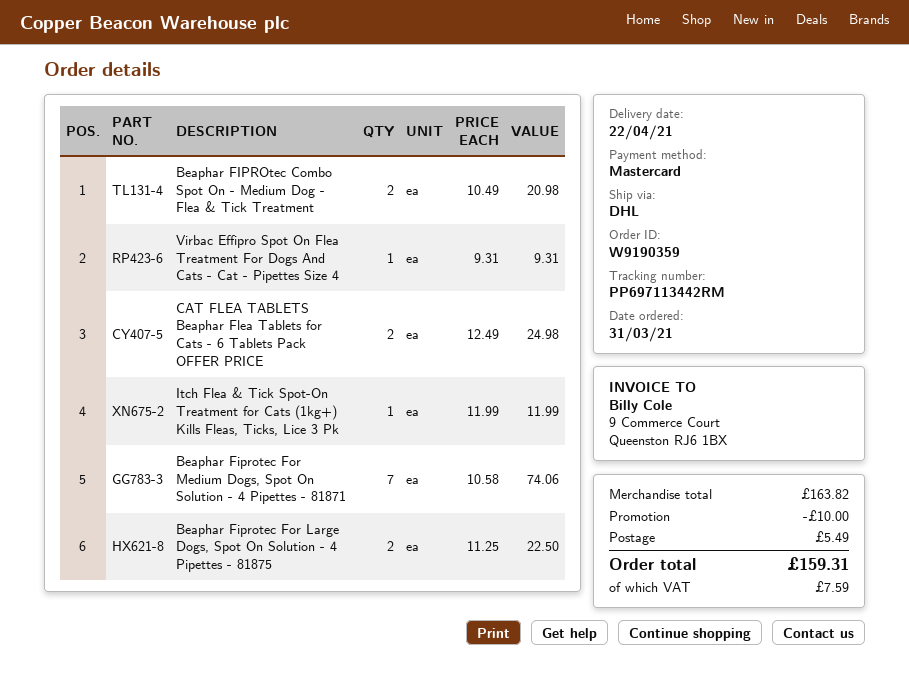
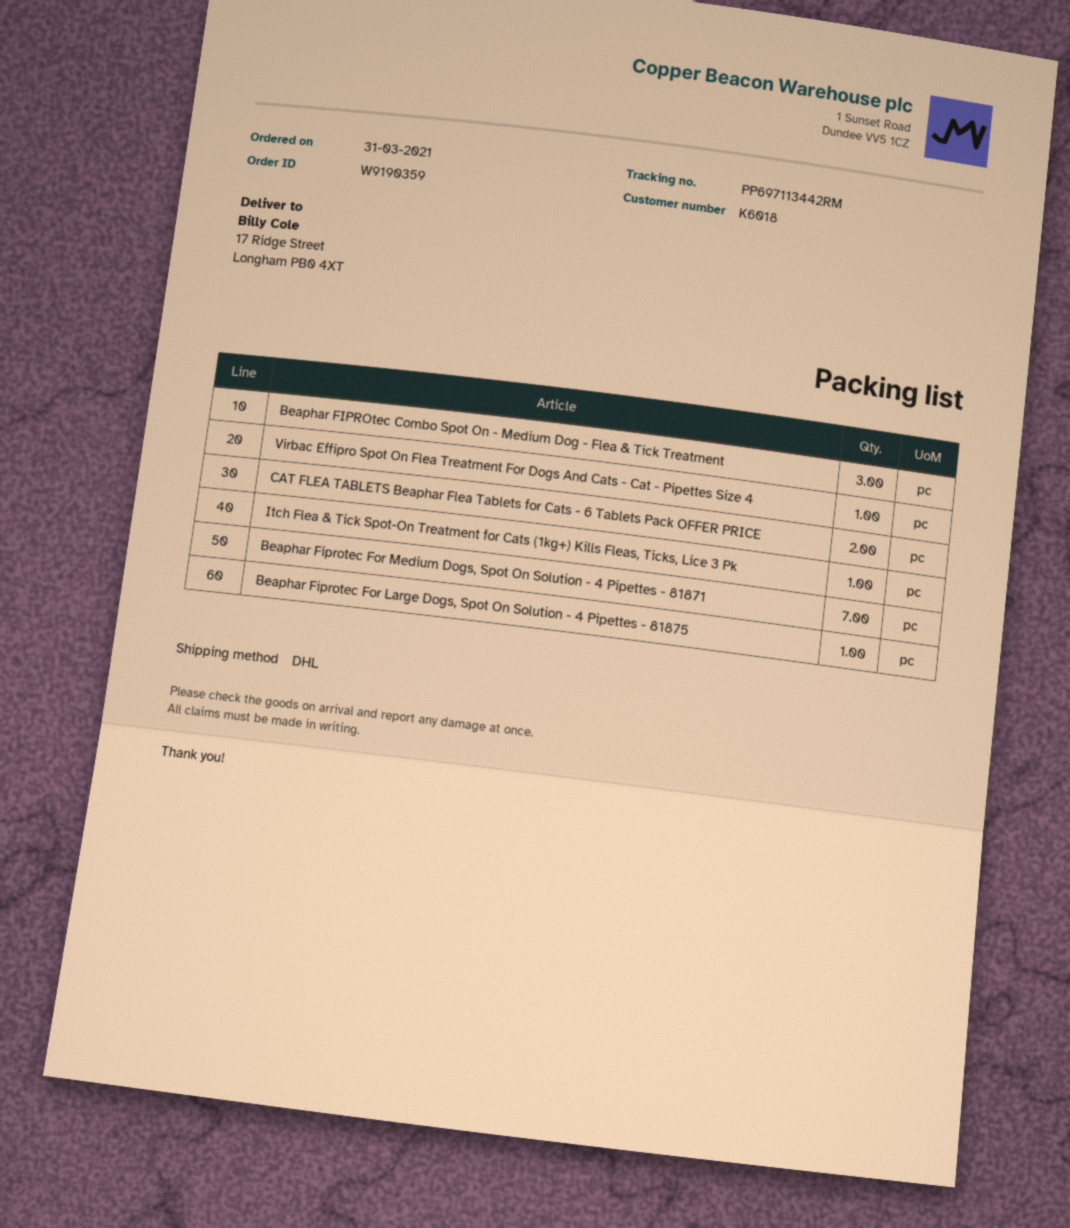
Beaphar FIPROtec Combo Spot On - Medium Dog - Flea & Tick Treatment: 2 -> 3
Beaphar Fiprotec For Large Dogs, Spot On Solution - 4 Pipettes - 81875: 2 -> 1

